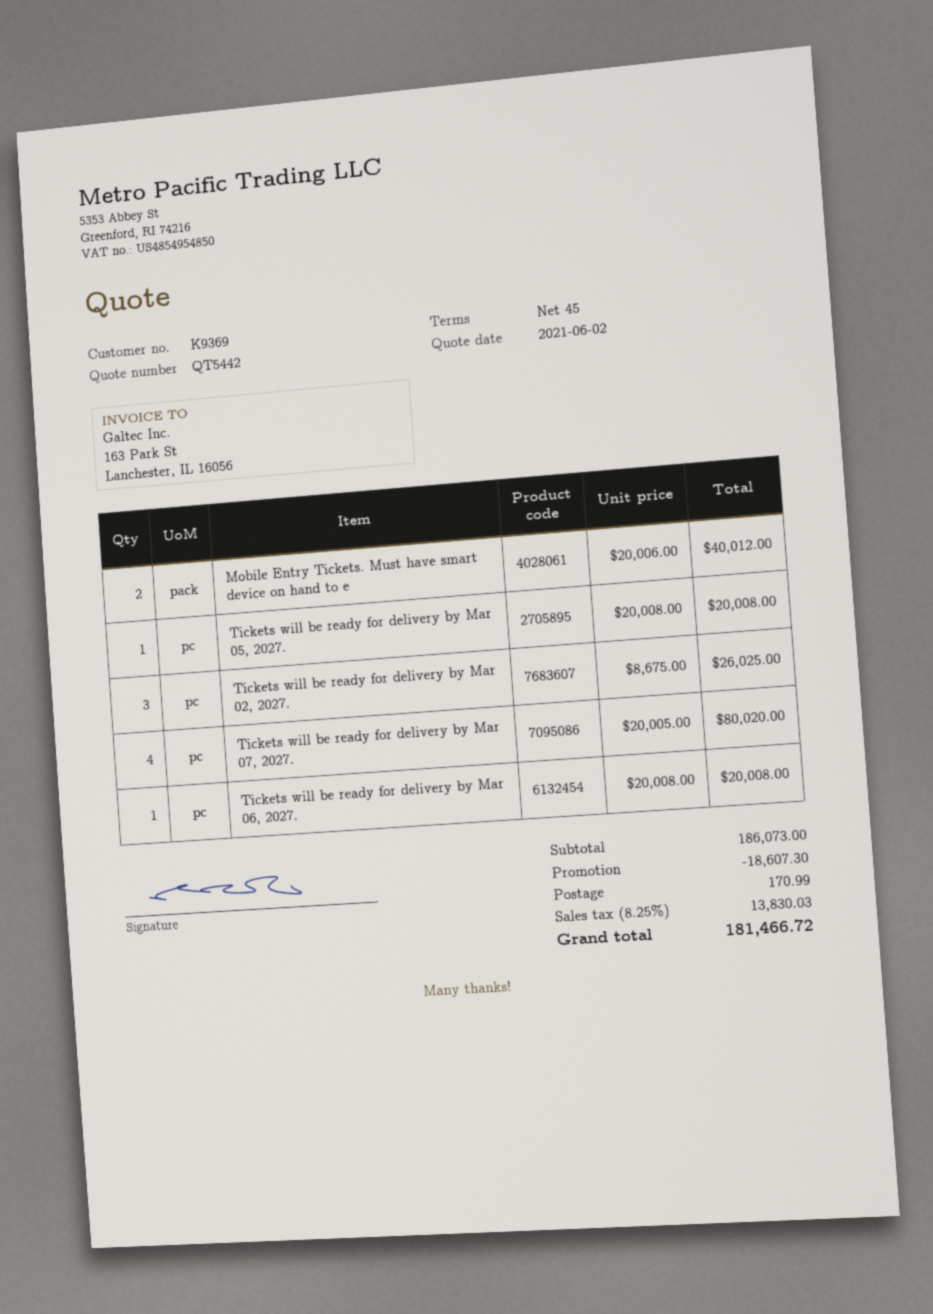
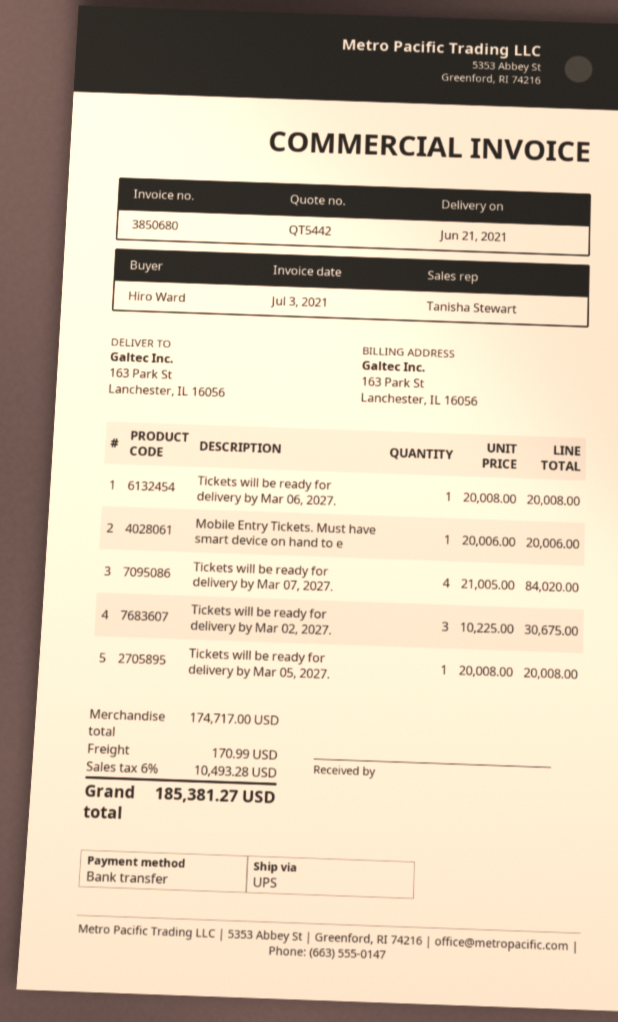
Mobile Entry Tickets. Must have smart device on hand to e: 2 x 20006.00 = 40012.00 -> 1 x 20006.00 = 20006.00
Tickets will be ready for delivery by Mar 02, 2027.: 3 x 8675.00 = 26025.00 -> 3 x 10225.00 = 30675.00
Tickets will be ready for delivery by Mar 07, 2027.: 4 x 20005.00 = 80020.00 -> 4 x 21005.00 = 84020.00
subtotal: 186073.00 -> 174717.00
discount: 18607.30 -> none
tax: 8.25% = 13830.03 -> 6% = 10493.28
total: 181466.72 -> 185381.27

